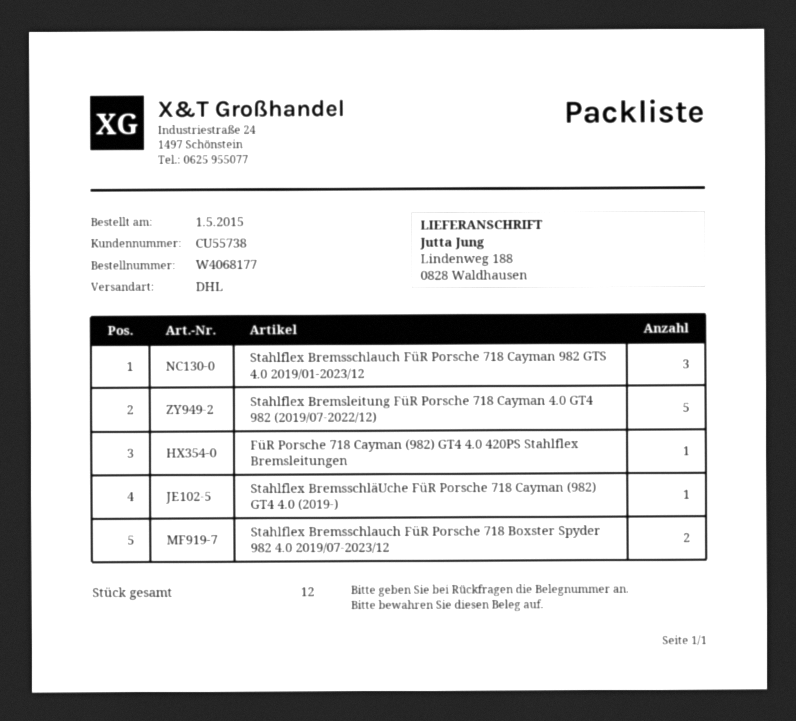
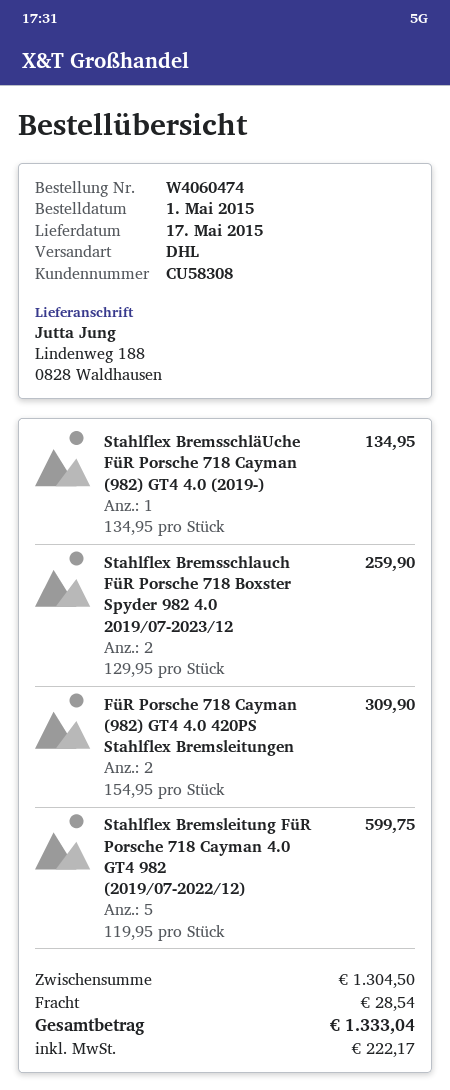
order number: W4068177 -> W4060474
customer number: CU55738 -> CU58308
Stahlflex Bremsschlauch FüR Porsche 718 Cayman 982 GTS 4.0 2019/01-2023/12: 3 -> none
FüR Porsche 718 Cayman (982) GT4 4.0 420PS Stahlflex Bremsleitungen: 1 -> 2

